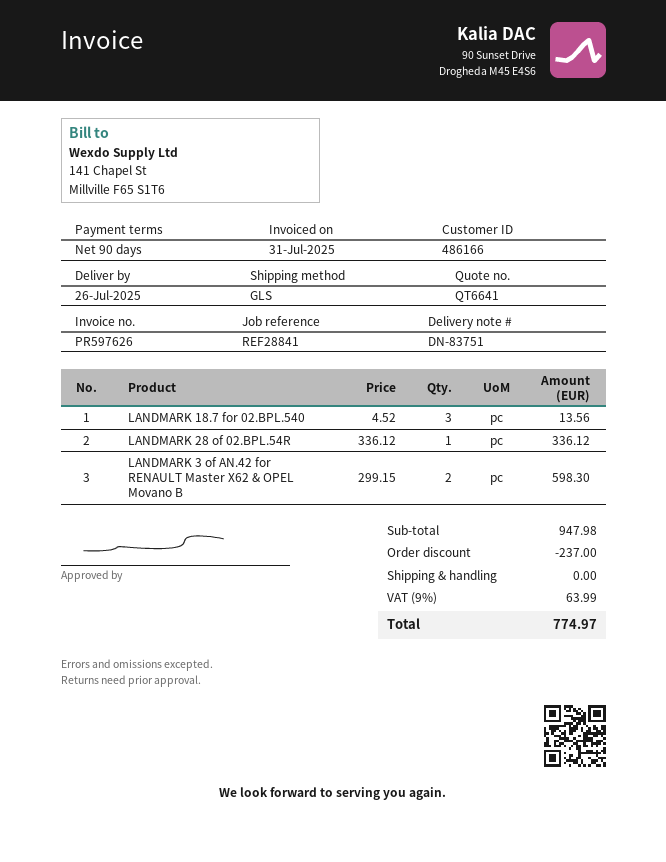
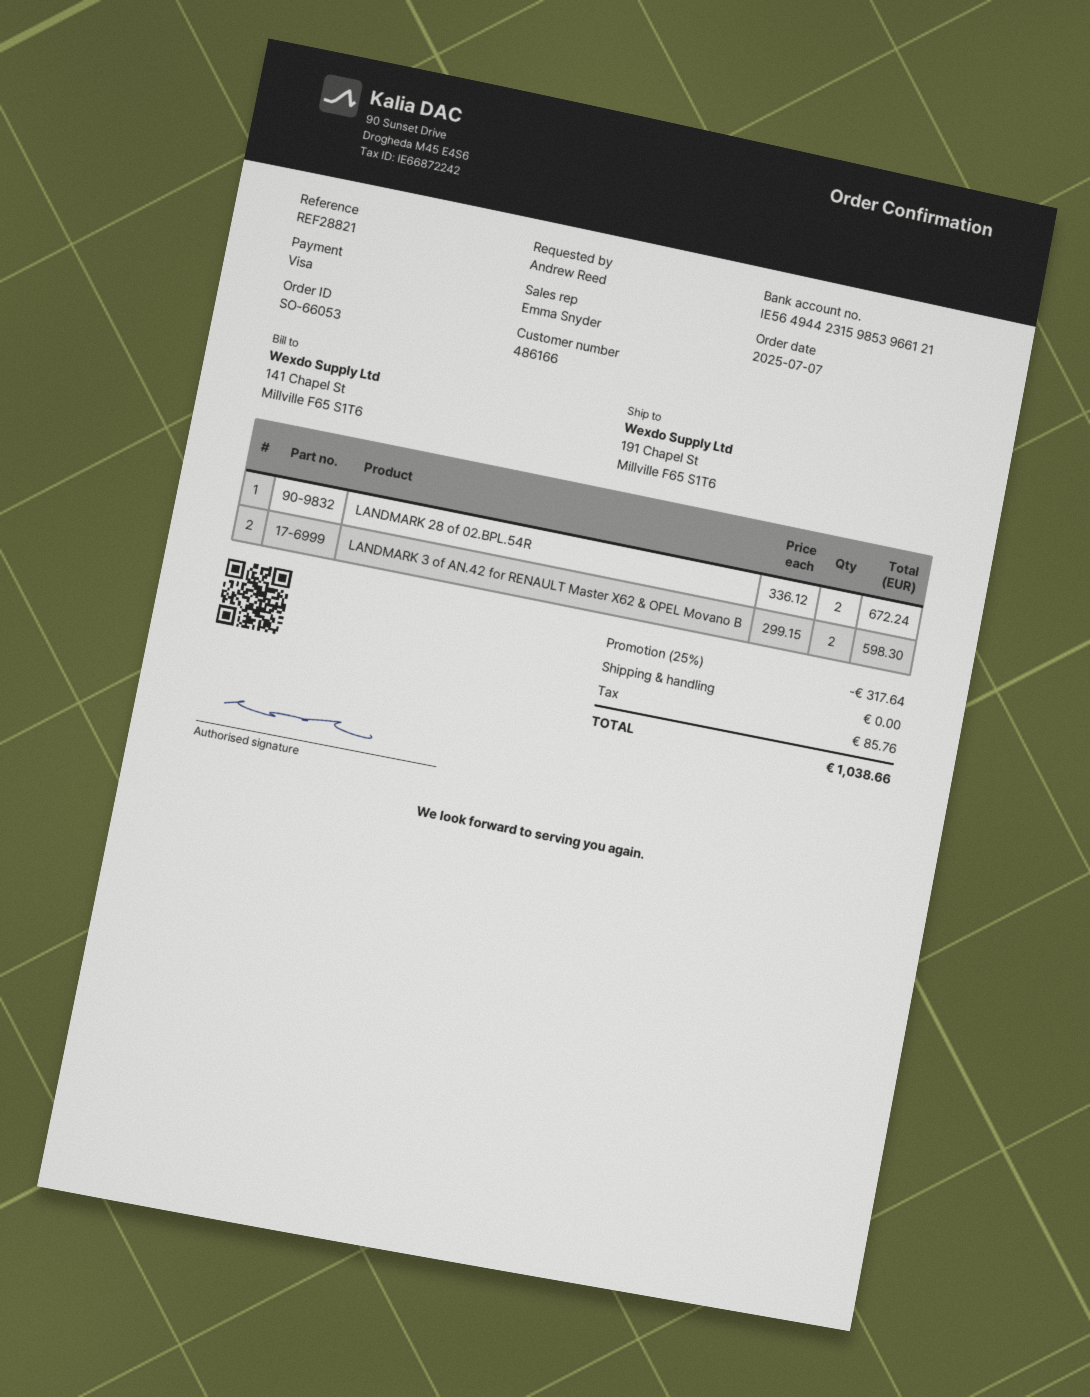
reference: REF28841 -> REF28821
LANDMARK 18.7 for 02.BPL.540: 3 x 4.52 = 13.56 -> none
LANDMARK 28 of 02.BPL.54R: 1 x 336.12 = 336.12 -> 2 x 336.12 = 672.24
discount: 237.00 -> 317.64
tax: 63.99 -> 85.76
total: 774.97 -> 1038.66

